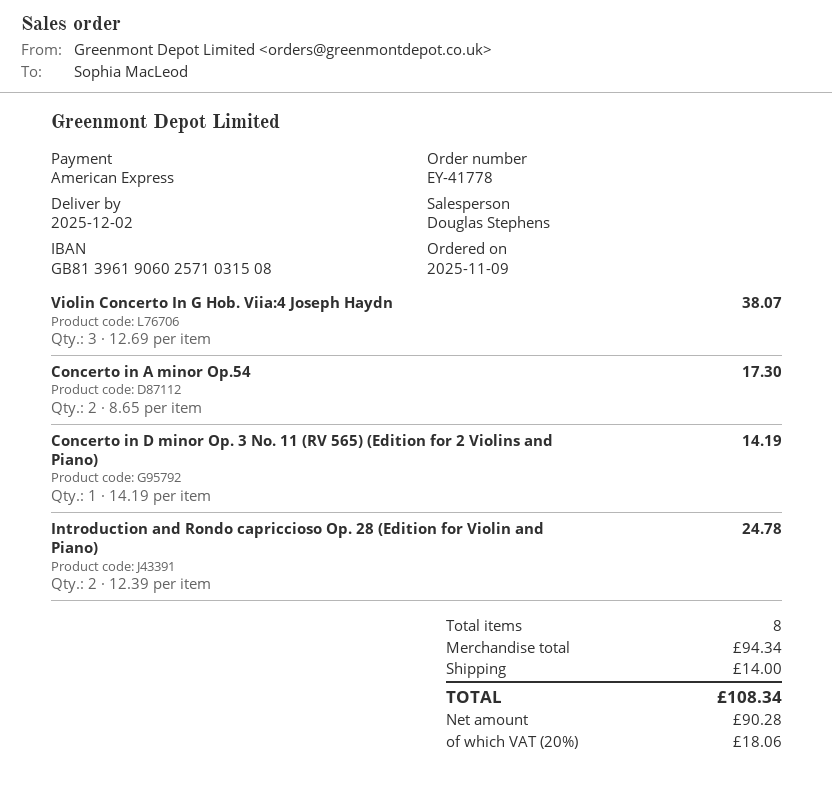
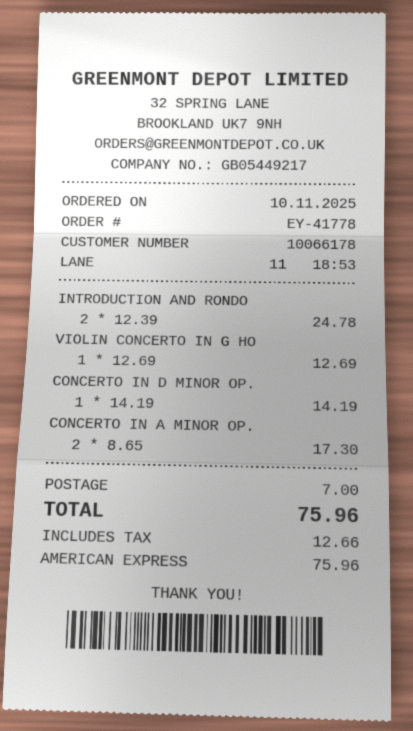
order date: 2025-11-09 -> 2025-11-10
Violin Concerto In G Hob. Viia:4 Joseph Haydn: 3 x 12.69 = 38.07 -> 1 x 12.69 = 12.69
shipping: 14.00 -> 7.00
tax: 18.06 -> 12.66
total: 108.34 -> 75.96

